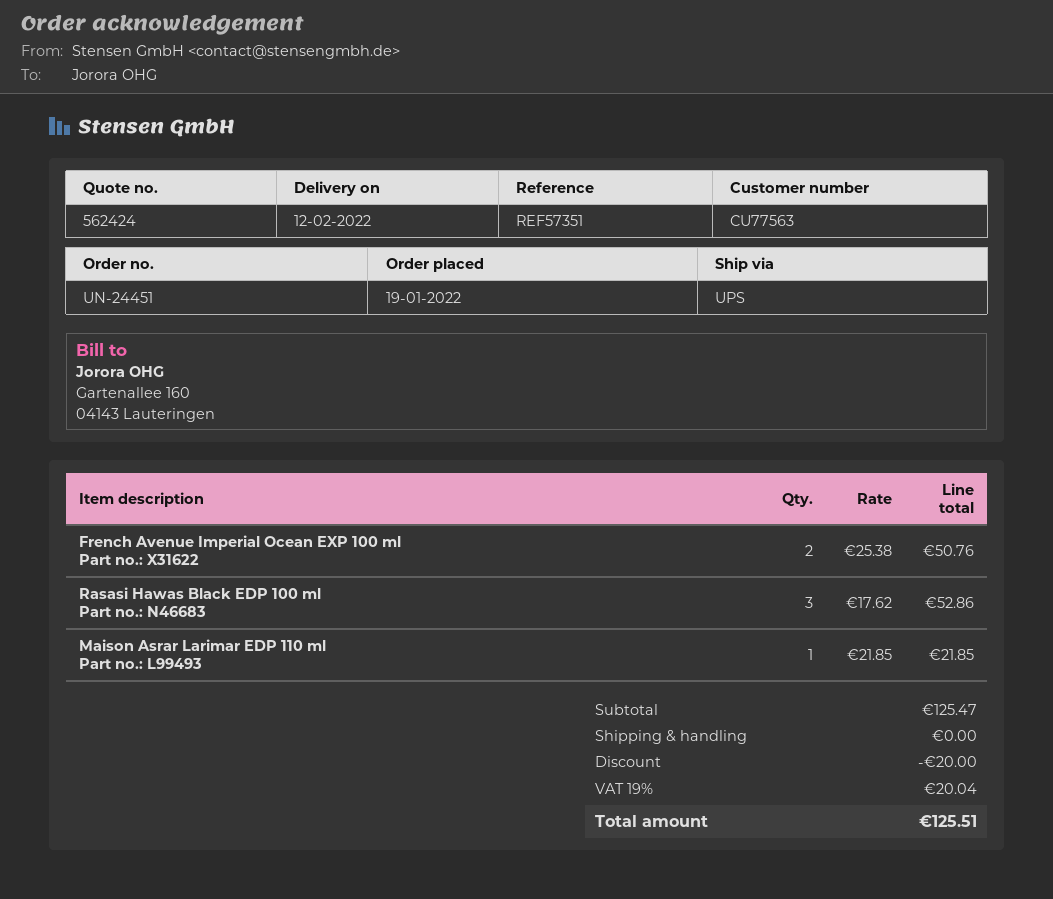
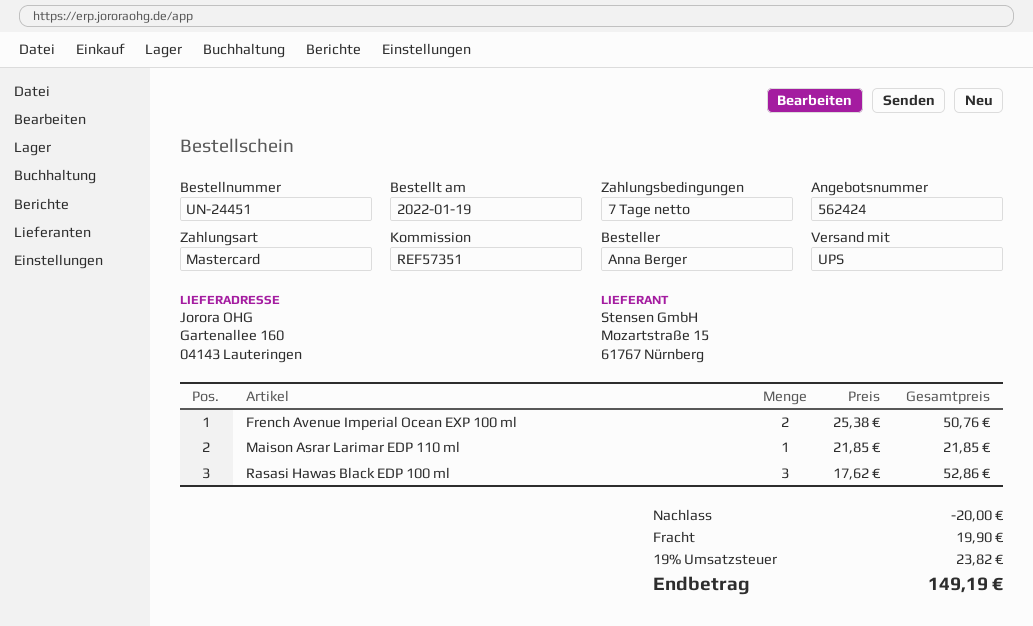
shipping: 0.00 -> 19.90
tax: 19% = 20.04 -> 19% = 23.82
total: 125.51 -> 149.19

